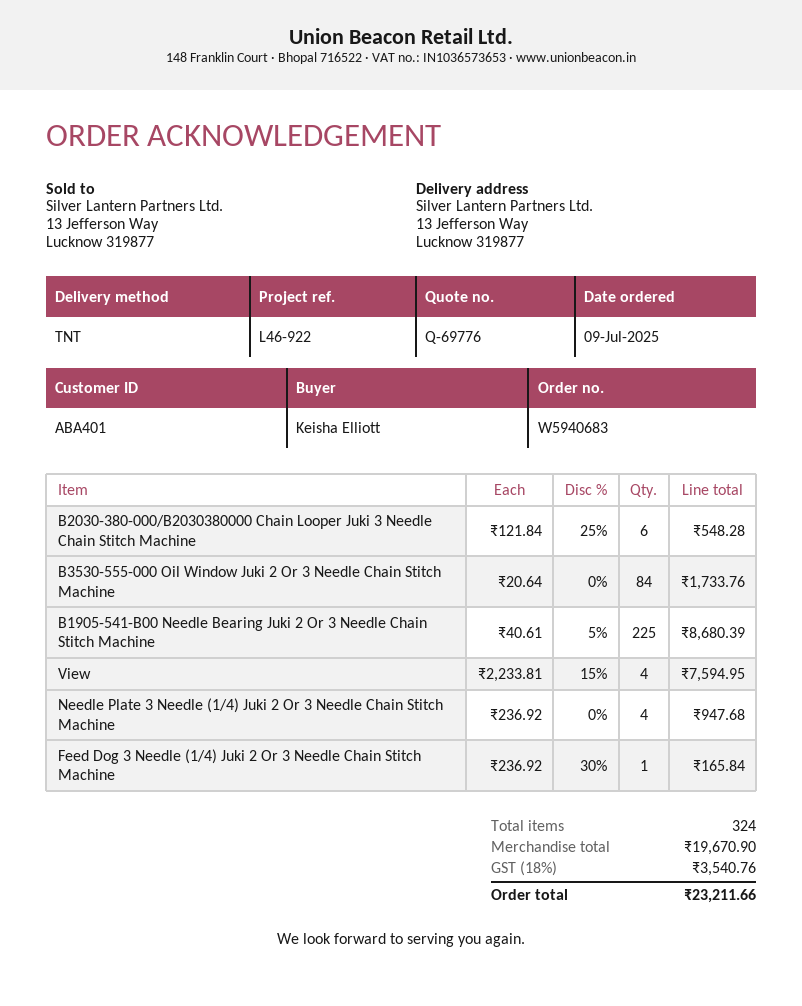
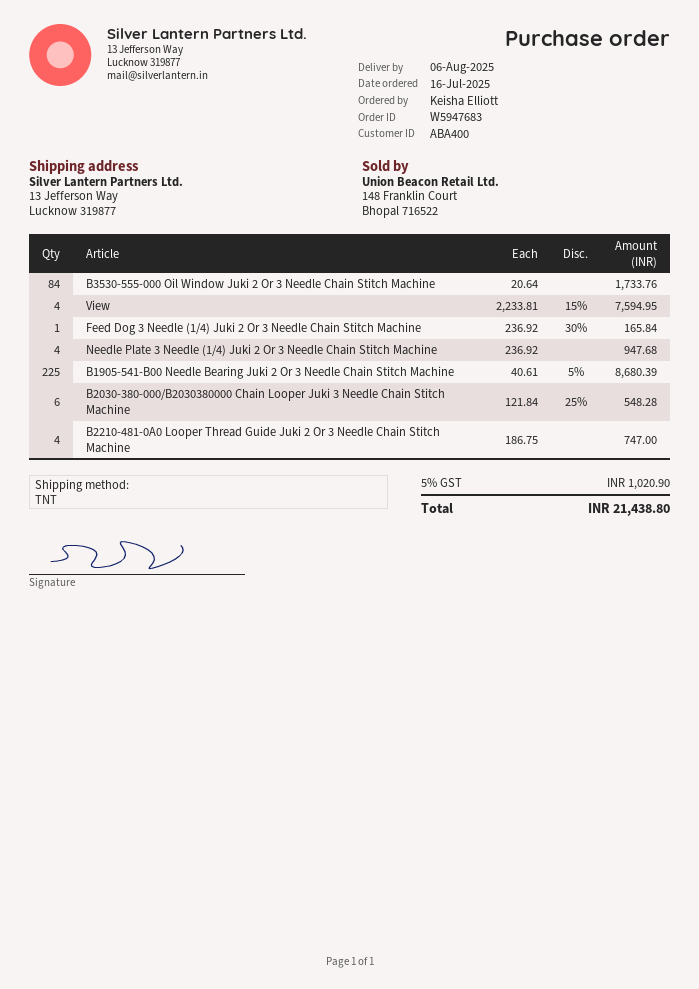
order number: W5940683 -> W5947683
order date: 2025-07-09 -> 2025-07-16
customer number: ABA401 -> ABA400
B2210-481-0A0 Looper Thread Guide Juki 2 Or 3 Needle Chain Stitch Machine: none -> 4 x 186.75 = 747.00
tax: 18% = 3540.76 -> 5% = 1020.90
total: 23211.66 -> 21438.80

